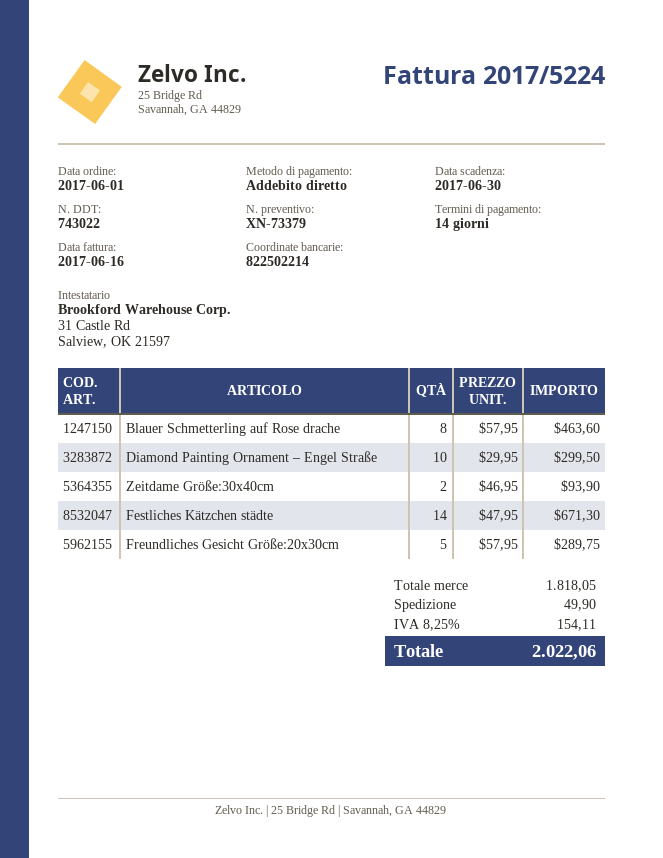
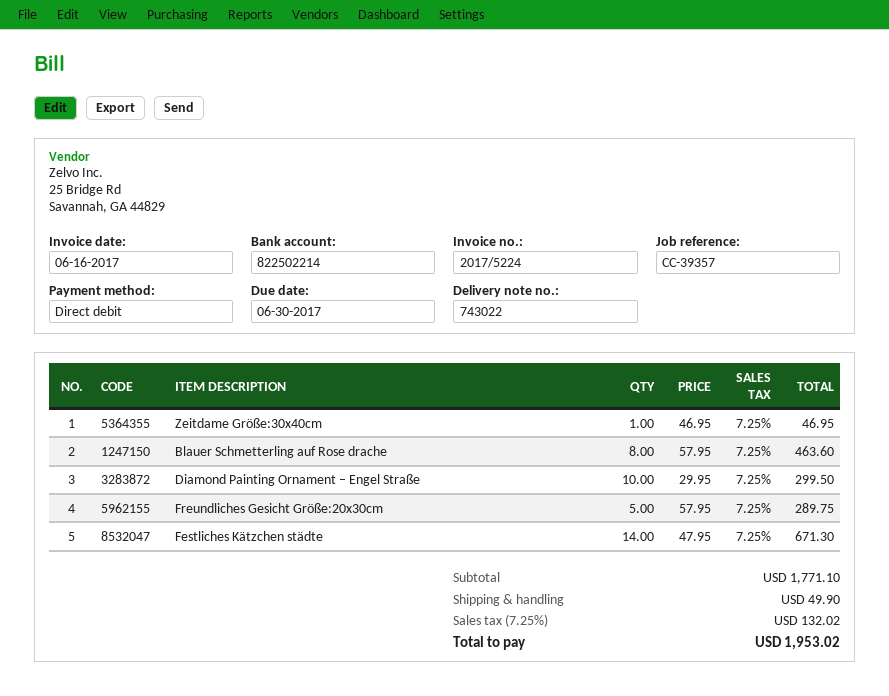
Zeitdame Größe:30x40cm: 2 x 46.95 = 93.90 -> 1 x 46.95 = 46.95
subtotal: 1818.05 -> 1771.10
tax: 8.25% = 154.11 -> 7.25% = 132.02
total: 2022.06 -> 1953.02

